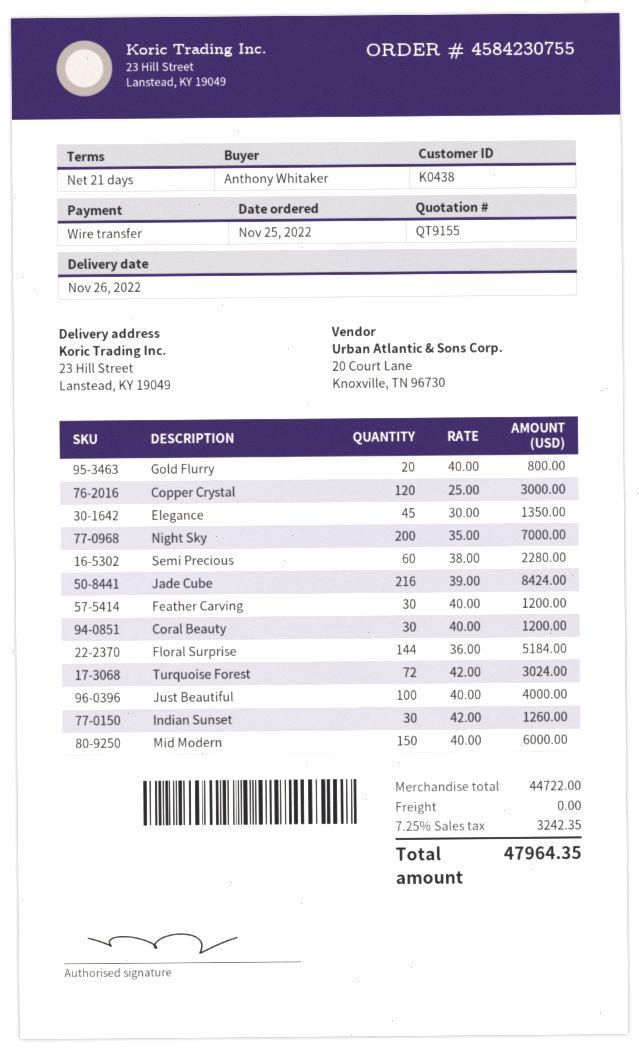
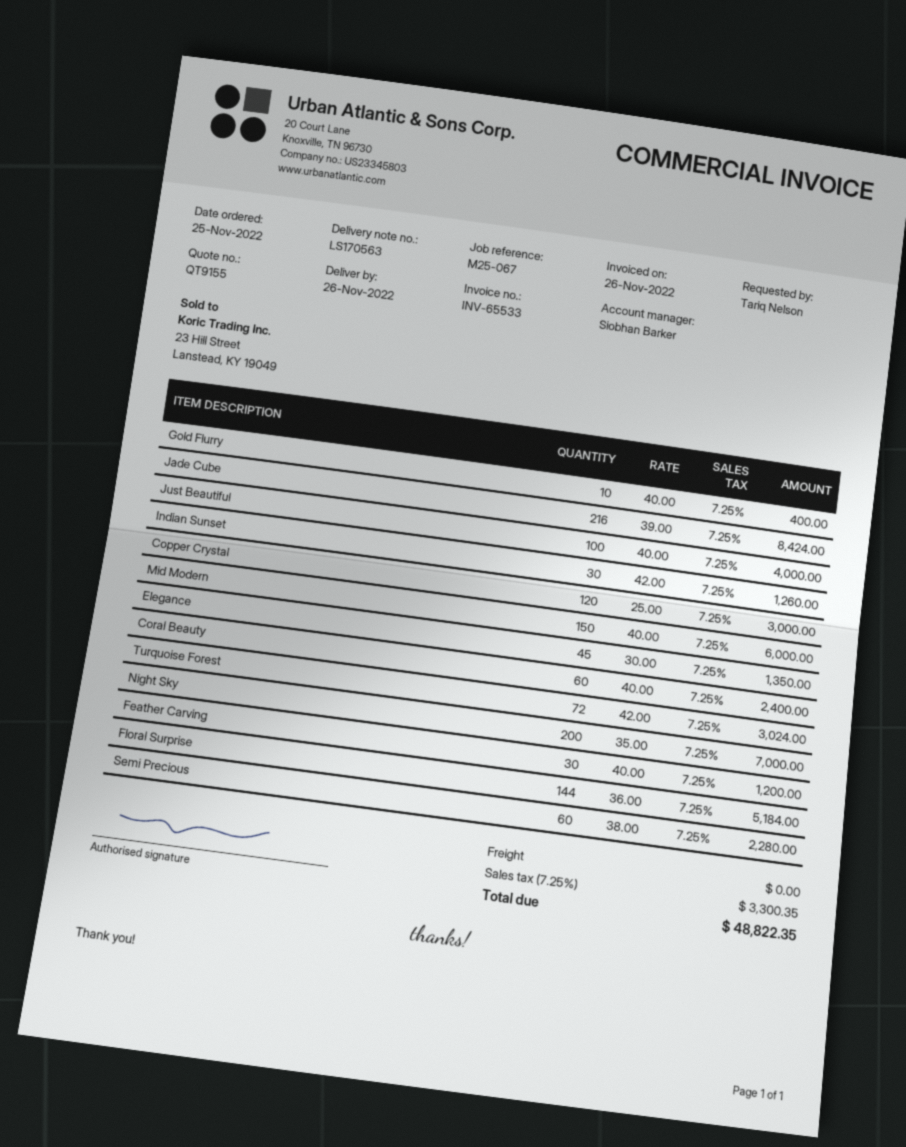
ordered by: Anthony Whitaker -> Tariq Nelson
Gold Flurry: 20 x 40.00 = 800.00 -> 10 x 40.00 = 400.00
Coral Beauty: 30 x 40.00 = 1200.00 -> 60 x 40.00 = 2400.00
tax: 7.25% = 3242.35 -> 7.25% = 3300.35
total: 47964.35 -> 48822.35

